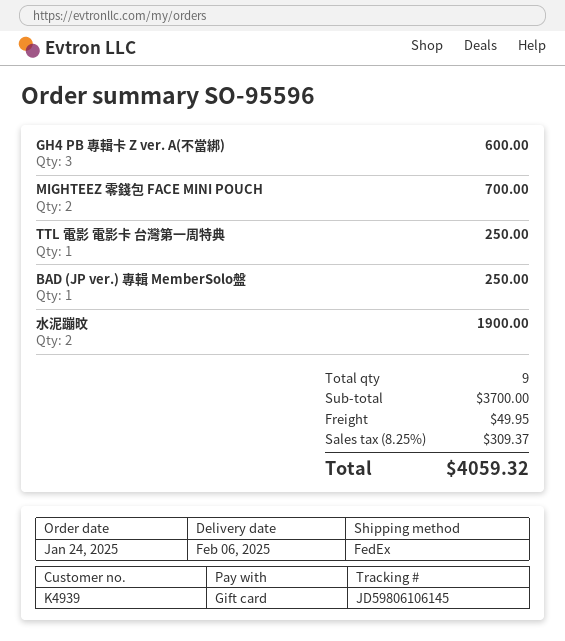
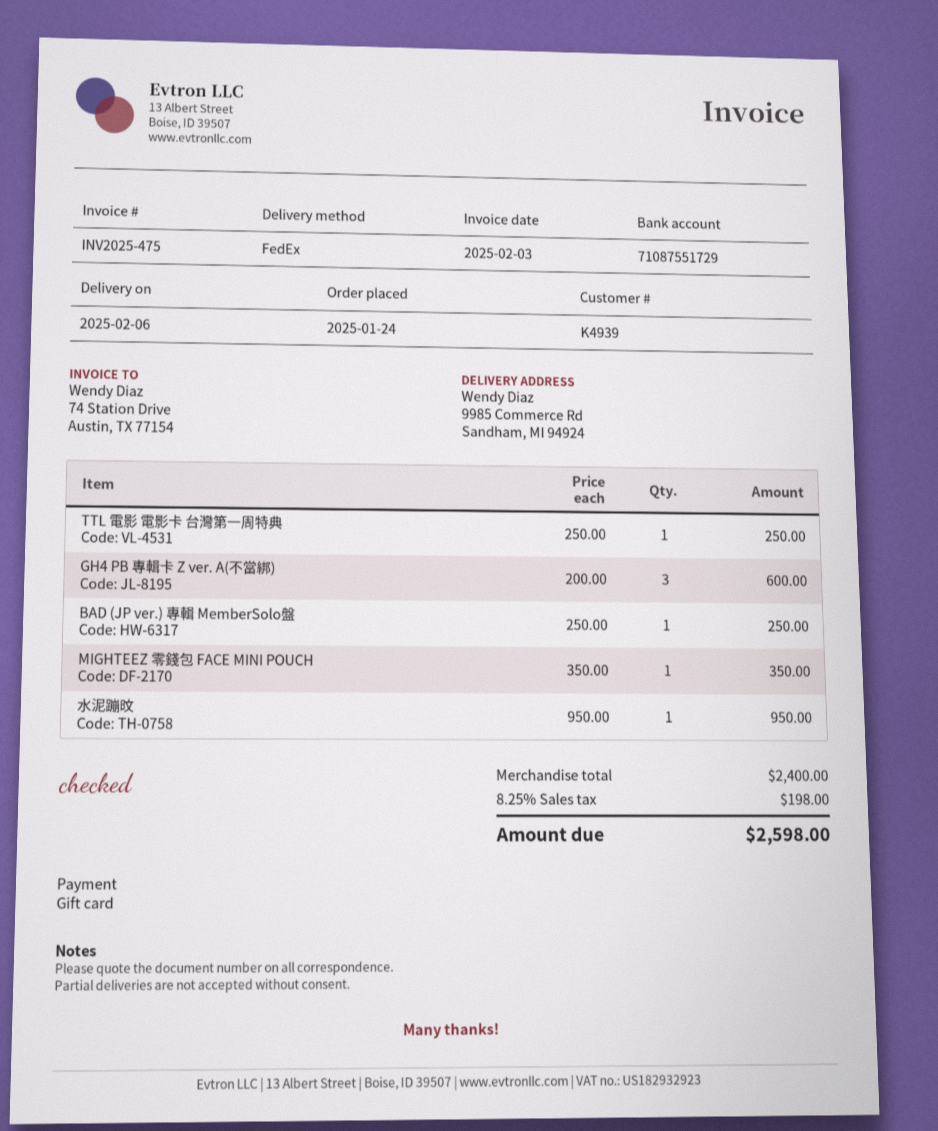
MIGHTEEZ 零錢包 FACE MINI POUCH: 2 for 700.00 -> 1 for 350.00
水泥蹦旼: 2 for 1900.00 -> 1 for 950.00
subtotal: 3700.00 -> 2400.00
shipping: 49.95 -> none
tax: 8.25% = 309.37 -> 8.25% = 198.00
total: 4059.32 -> 2598.00

